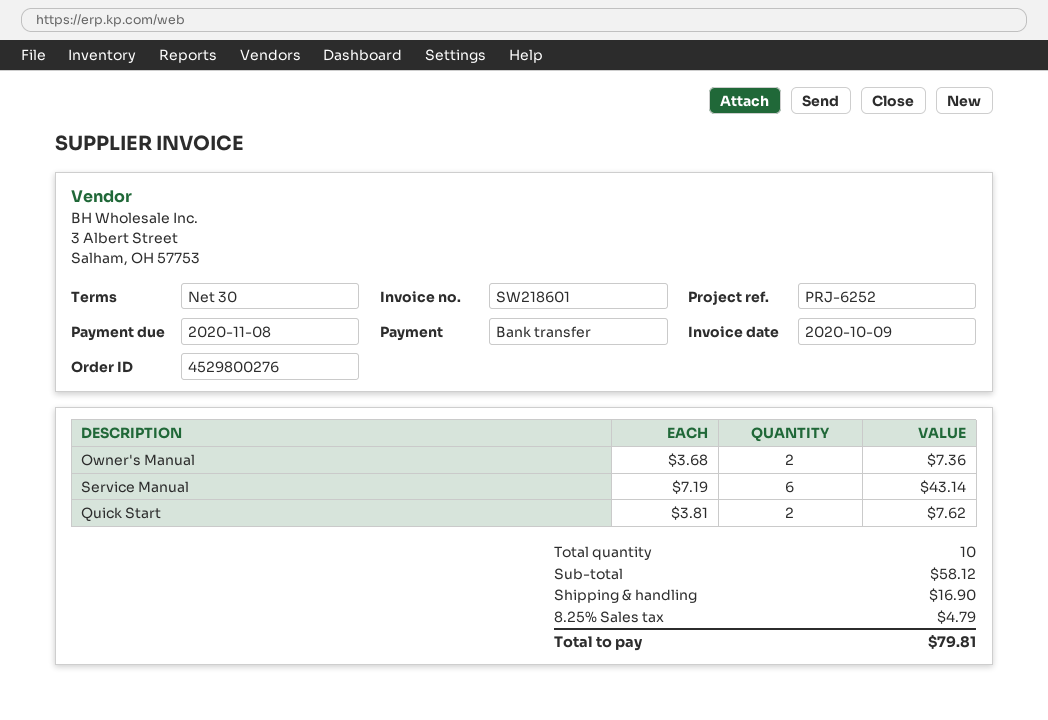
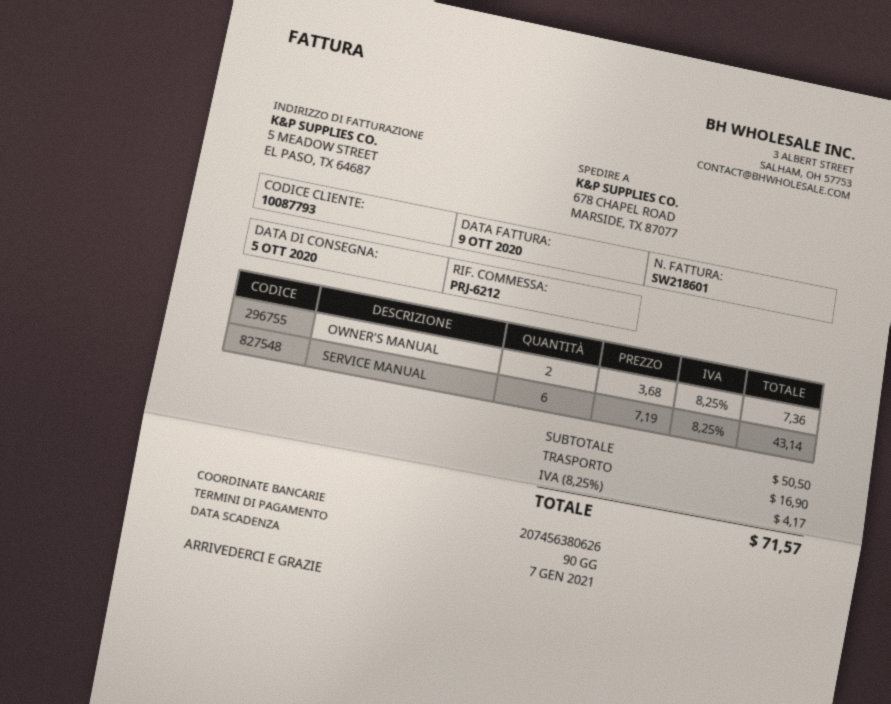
payment terms: 30 days -> 90 days
due date: 2020-11-08 -> 2021-01-07
reference: PRJ-6252 -> PRJ-6212
Quick Start: 2 x 3.81 = 7.62 -> none
subtotal: 58.12 -> 50.50
tax: 8.25% = 4.79 -> 8.25% = 4.17
total: 79.81 -> 71.57

